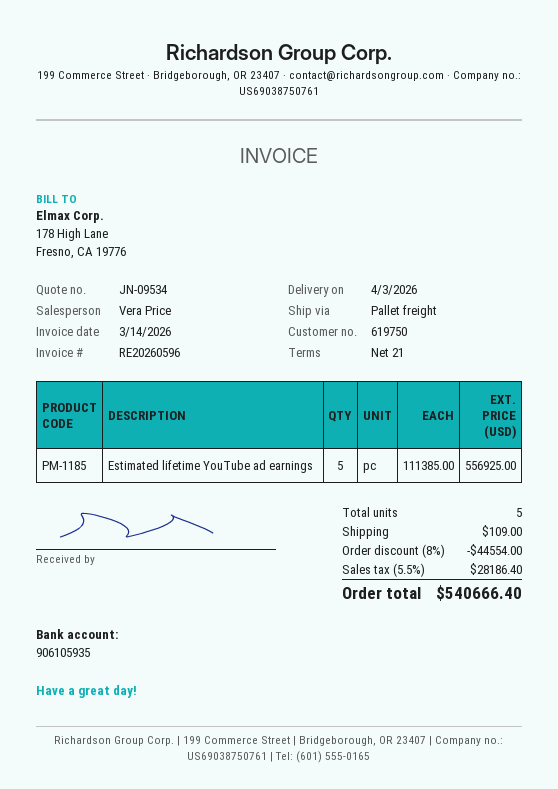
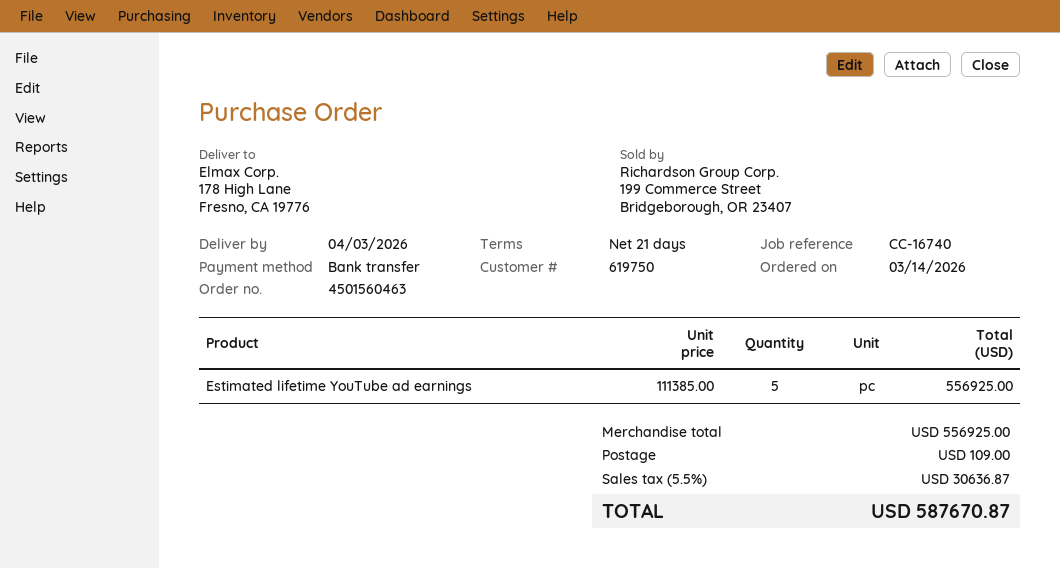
discount: 8% = 44554.00 -> none
tax: 5.5% = 28186.40 -> 5.5% = 30636.87
total: 540666.40 -> 587670.87

